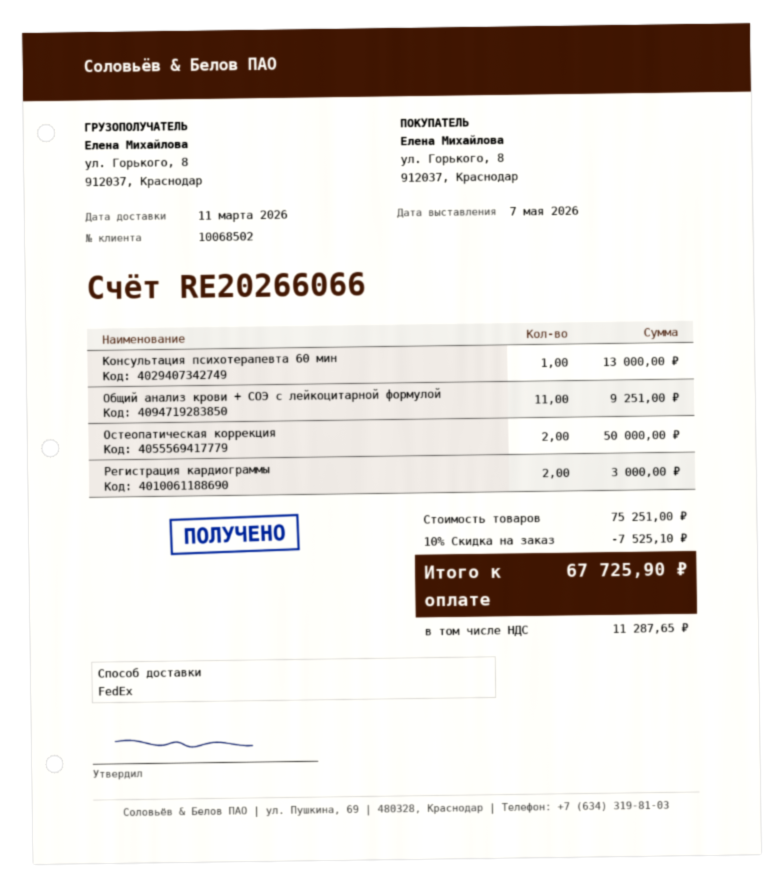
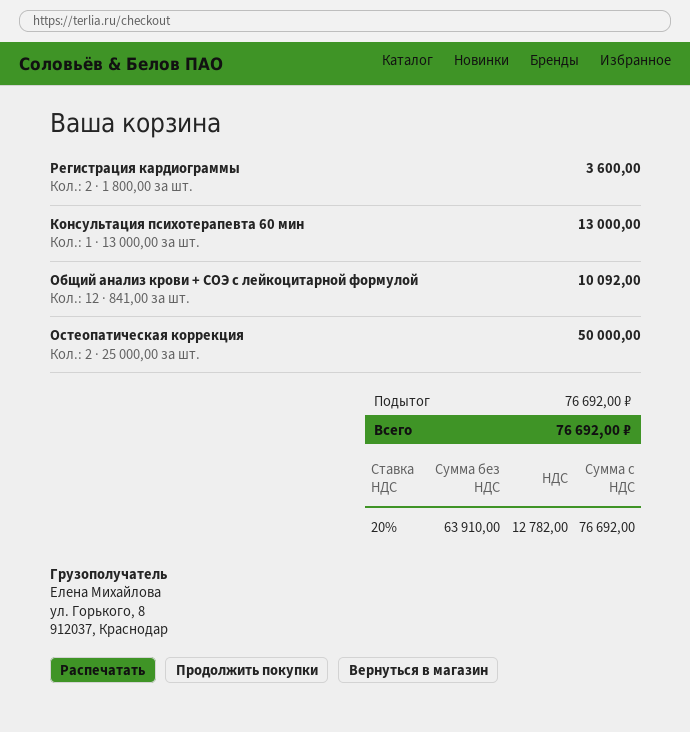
Общий анализ крови + СОЭ с лейкоцитарной формулой: 11 for 9251.00 -> 12 for 10092.00
Регистрация кардиограммы: 2 for 3000.00 -> 2 for 3600.00
subtotal: 75251.00 -> 76692.00
discount: 10% = 7525.10 -> none
tax: 11287.65 -> 12782.00
total: 67725.90 -> 76692.00

